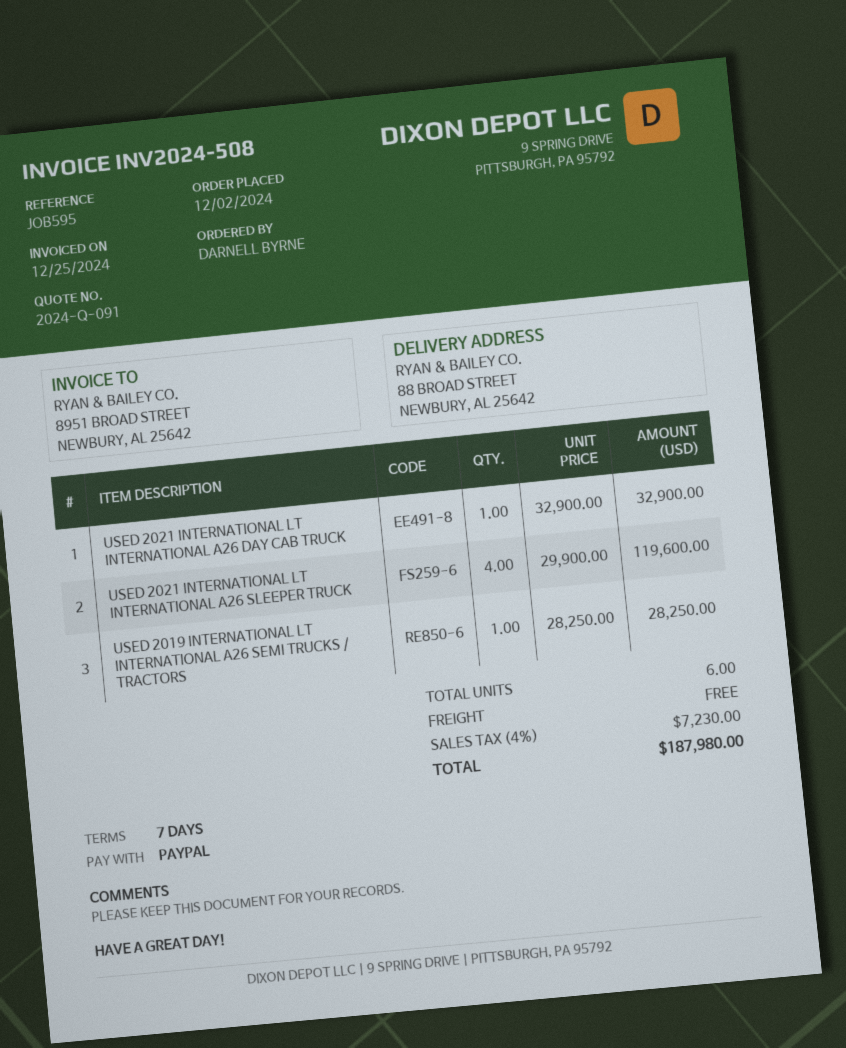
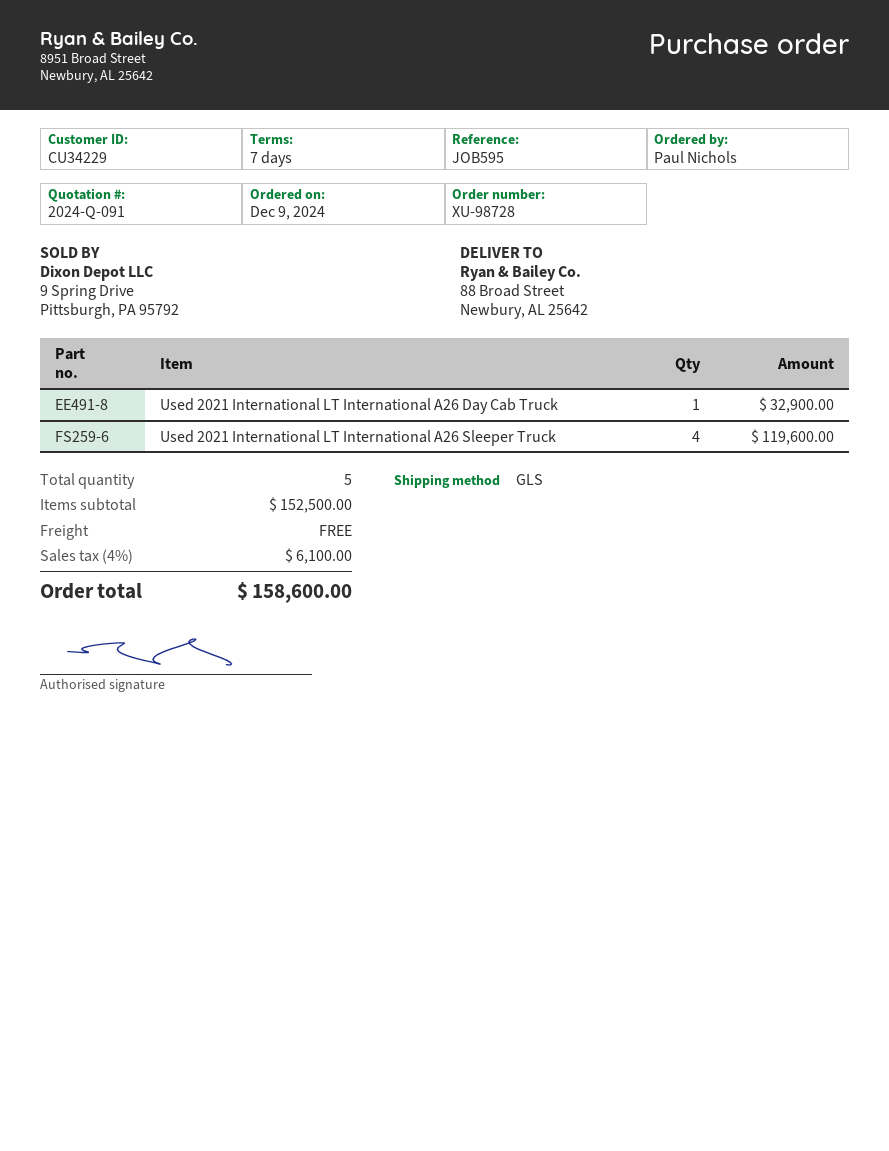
order date: 2024-12-02 -> 2024-12-09
ordered by: DARNELL BYRNE -> Paul Nichols
USED 2019 INTERNATIONAL LT INTERNATIONAL A26 SEMI TRUCKS / TRACTORS: 1 for 28250.00 -> none
total quantity: 6 -> 5
tax: 4% = 7230.00 -> 4% = 6100.00
total: 187980.00 -> 158600.00

